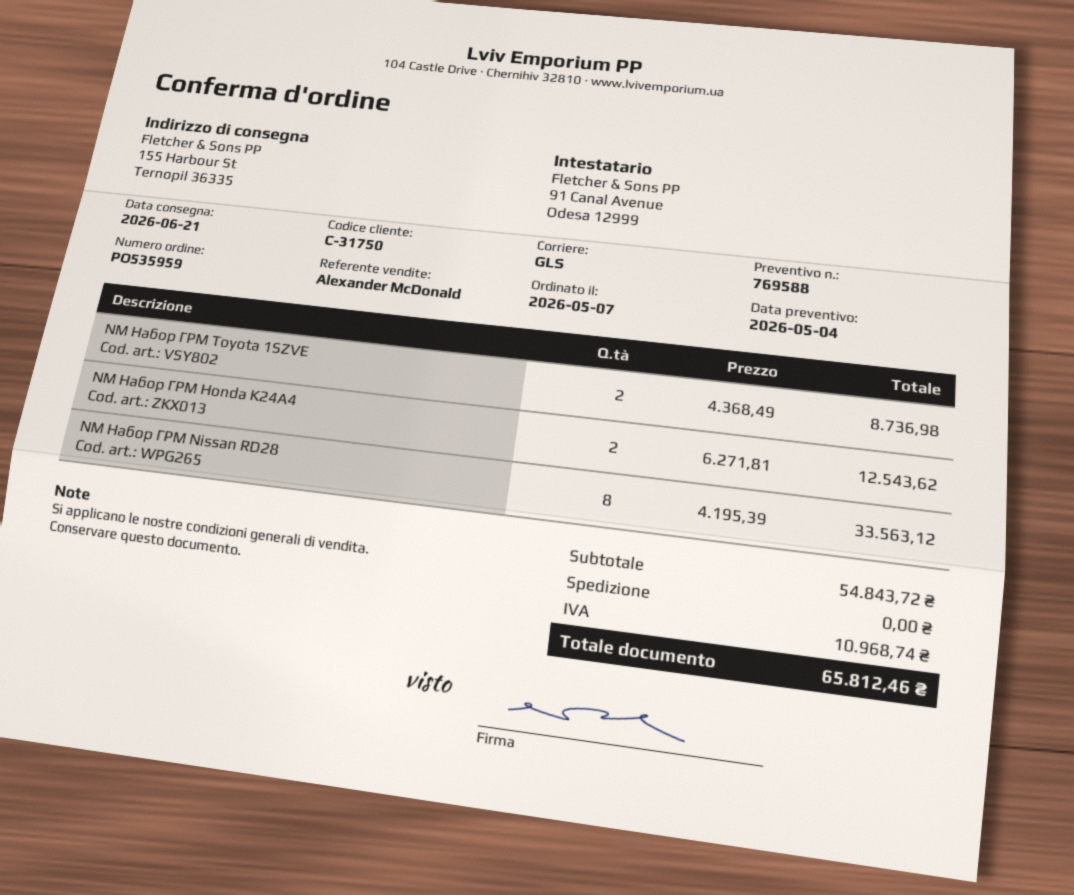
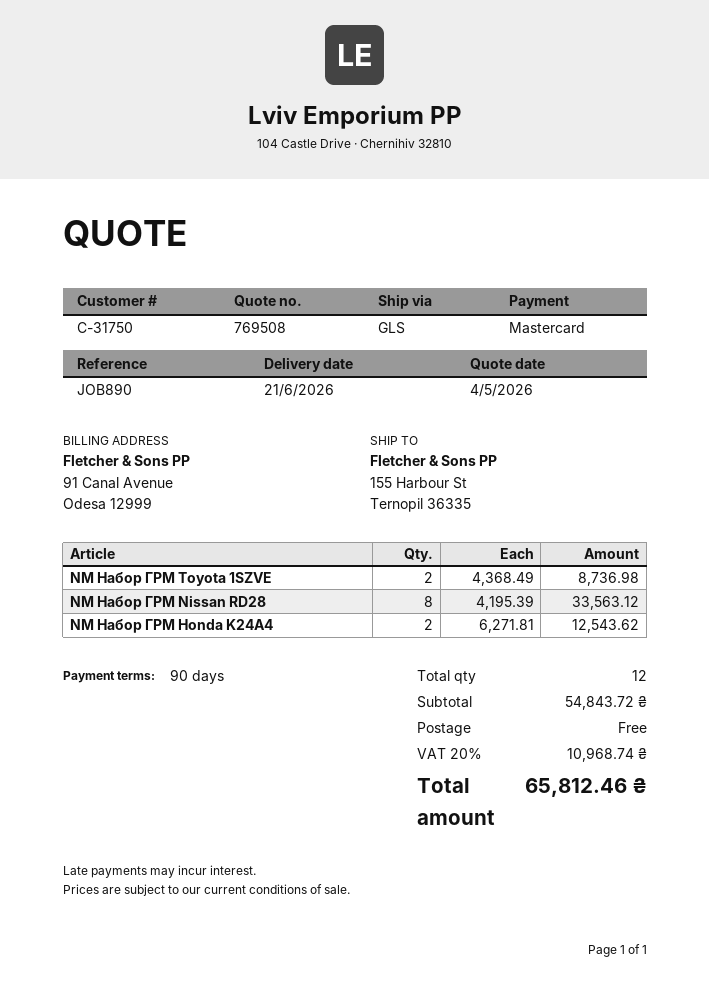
quote number: 769588 -> 769508

